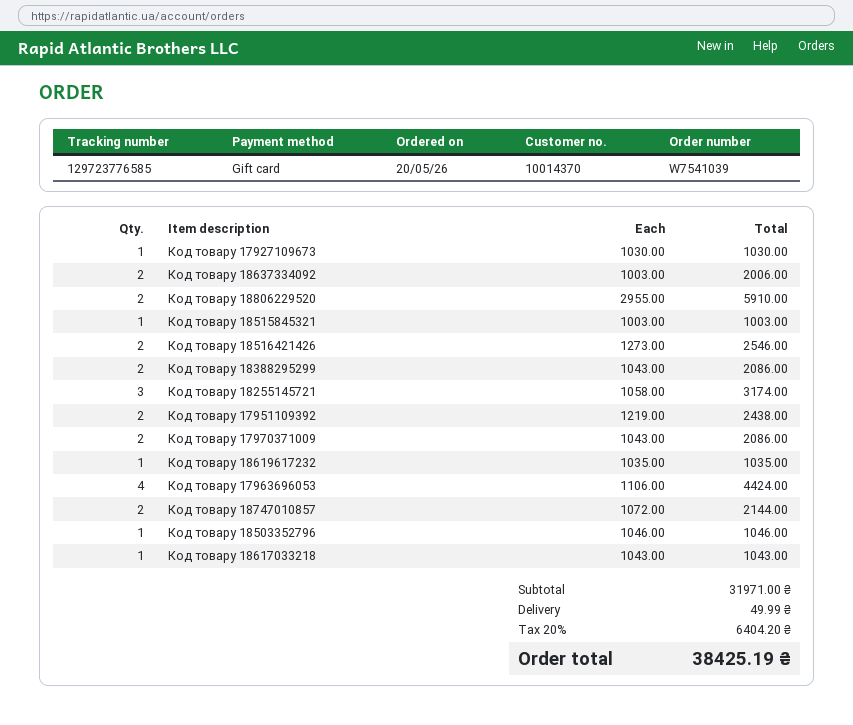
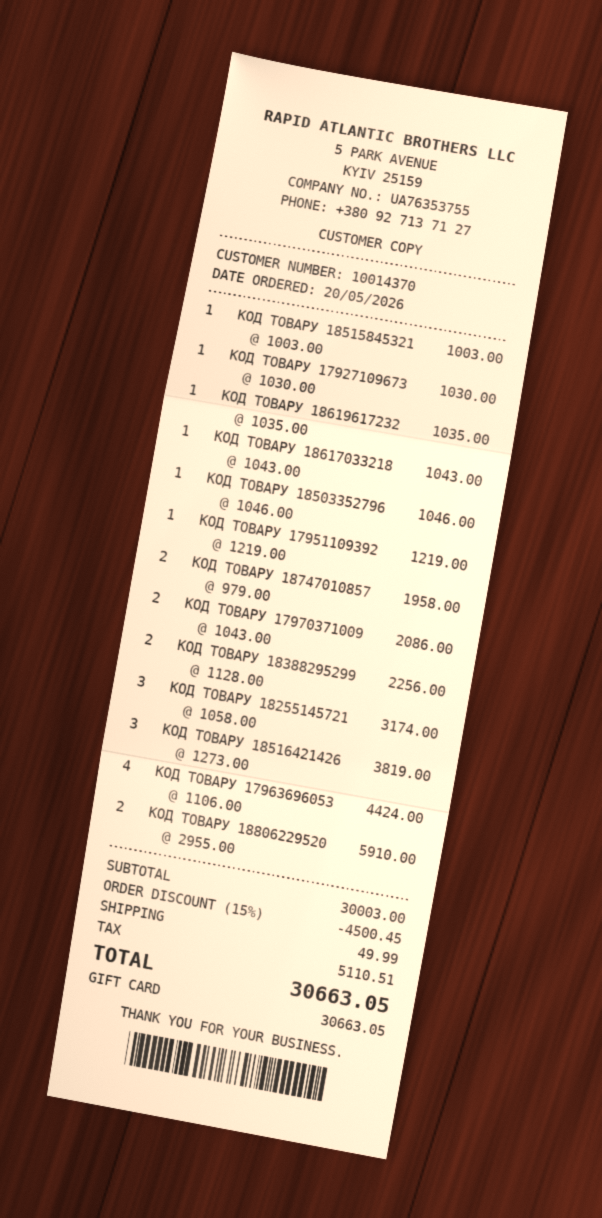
Код товару 18637334092: 2 x 1003.00 = 2006.00 -> none
Код товару 18516421426: 2 x 1273.00 = 2546.00 -> 3 x 1273.00 = 3819.00
Код товару 18388295299: 2 x 1043.00 = 2086.00 -> 2 x 1128.00 = 2256.00
Код товару 17951109392: 2 x 1219.00 = 2438.00 -> 1 x 1219.00 = 1219.00
Код товару 18747010857: 2 x 1072.00 = 2144.00 -> 2 x 979.00 = 1958.00
subtotal: 31971.00 -> 30003.00
discount: none -> 15% = 4500.45
tax: 6404.20 -> 5110.51
total: 38425.19 -> 30663.05

